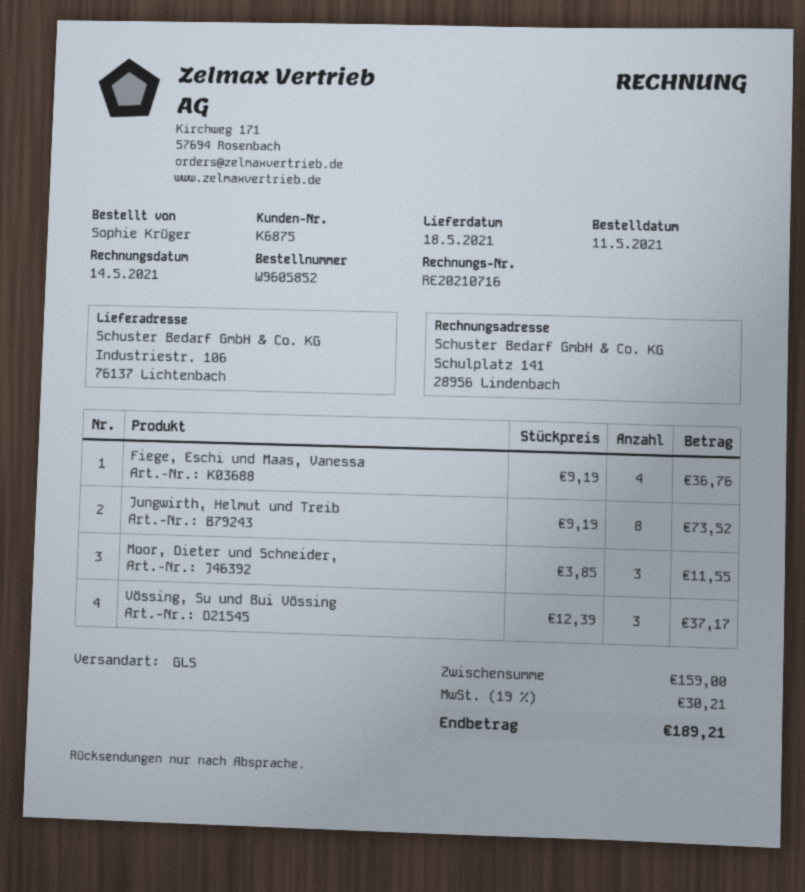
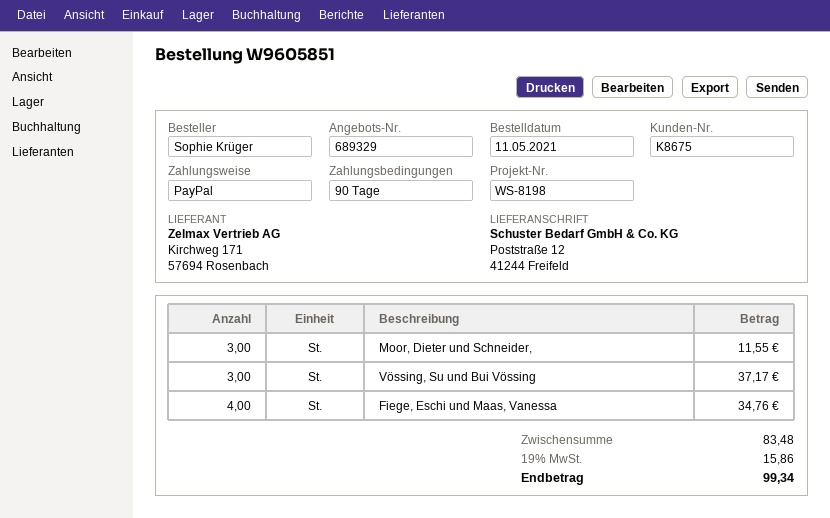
order number: W9605852 -> W9605851
customer number: K6875 -> K8675
ship to: Industriestr. 106, 76137 Lichtenbach -> Poststraße 12, 41244 Freifeld
Fiege, Eschi und Maas, Vanessa: 4 for 36.76 -> 4 for 34.76
Jungwirth, Helmut und Treib: 8 for 73.52 -> none
subtotal: 159.00 -> 83.48
tax: 19% = 30.21 -> 19% = 15.86
total: 189.21 -> 99.34

